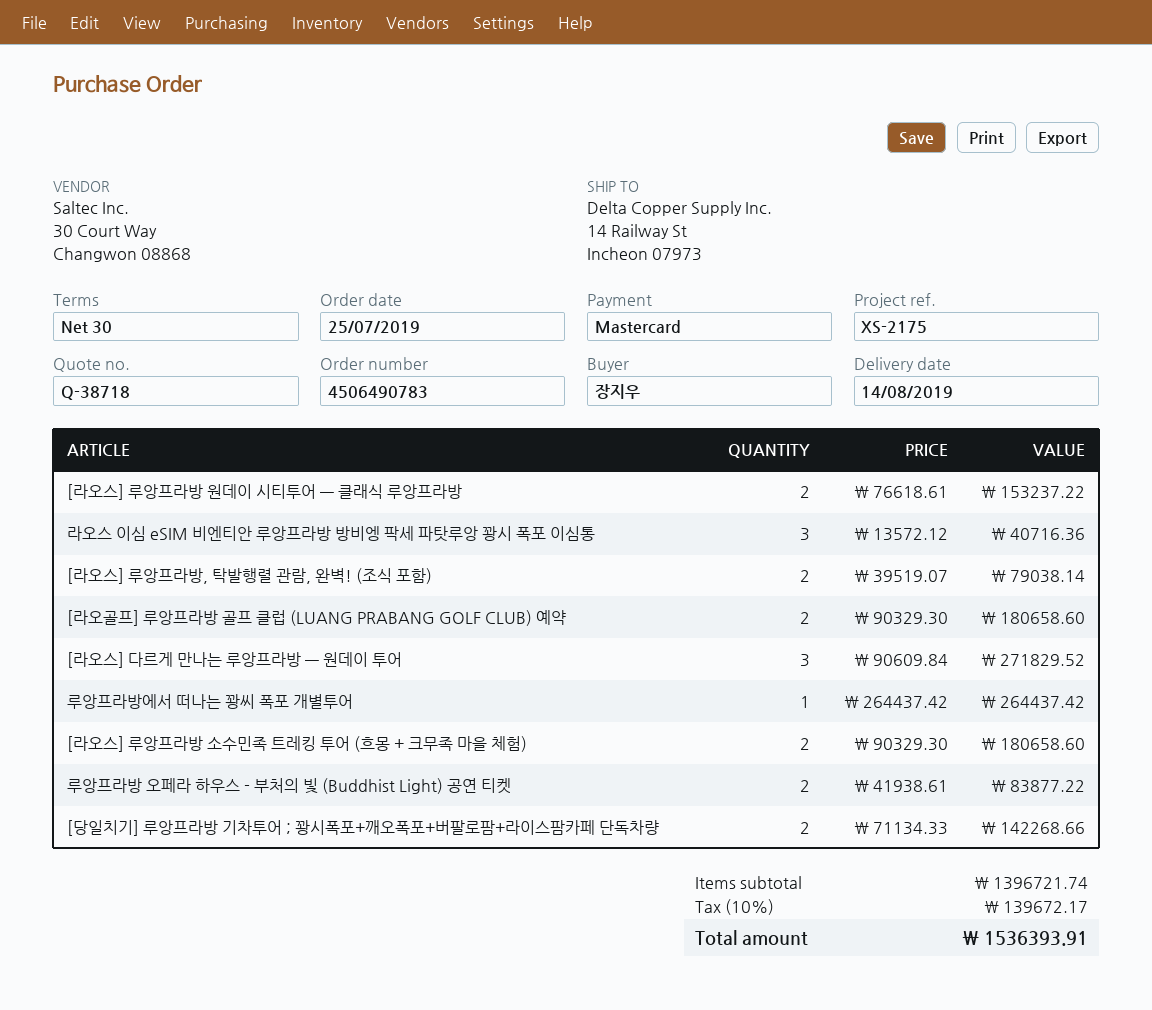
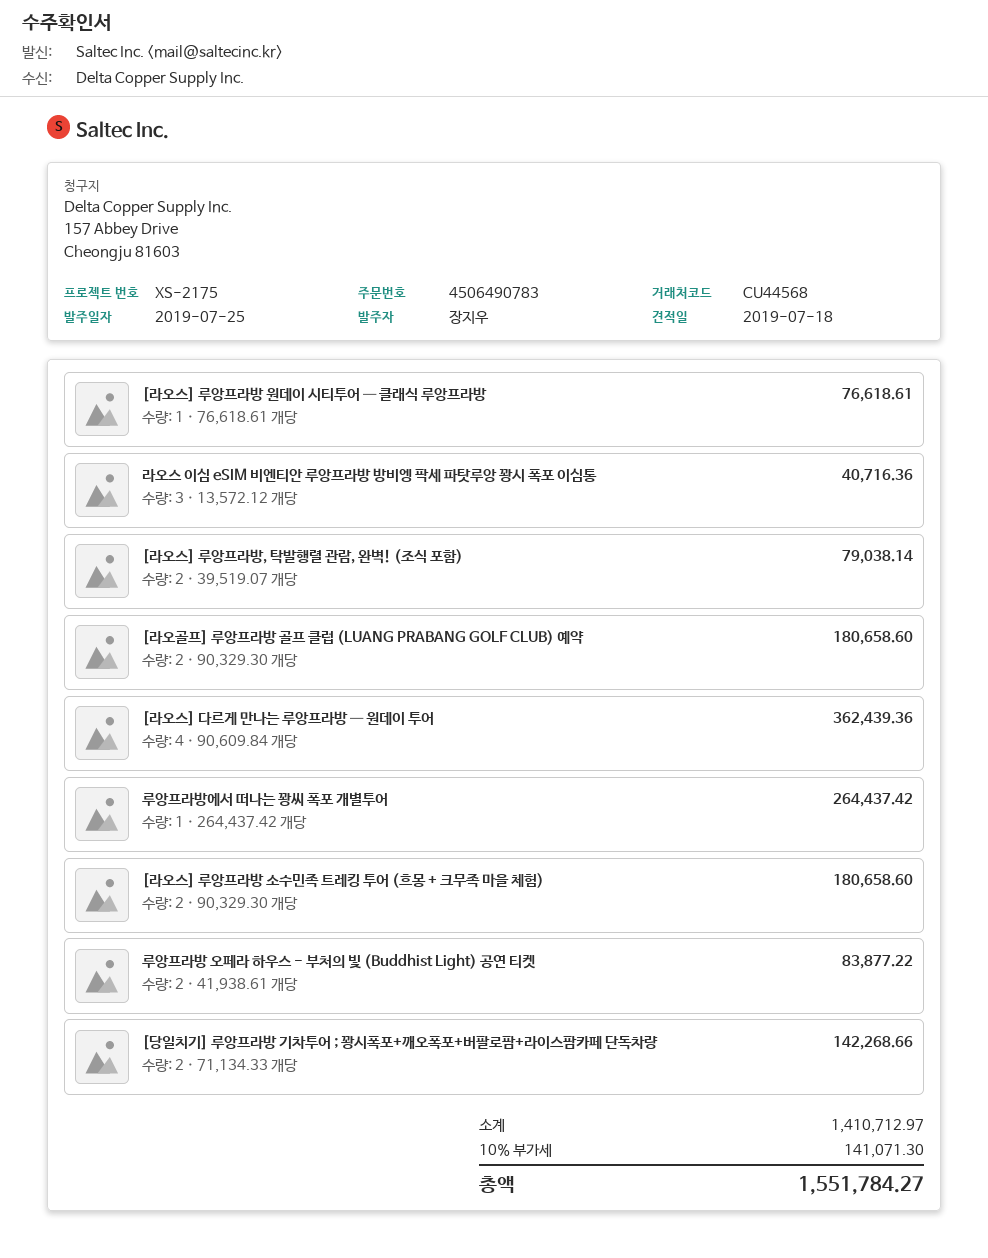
[라오스] 루앙프라방 원데이 시티투어 — 클래식 루앙프라방: 2 x 76618.61 = 153237.22 -> 1 x 76618.61 = 76618.61
[라오스] 다르게 만나는 루앙프라방 — 원데이 투어: 3 x 90609.84 = 271829.52 -> 4 x 90609.84 = 362439.36
subtotal: 1396721.74 -> 1410712.97
tax: 10% = 139672.17 -> 10% = 141071.30
total: 1536393.91 -> 1551784.27

